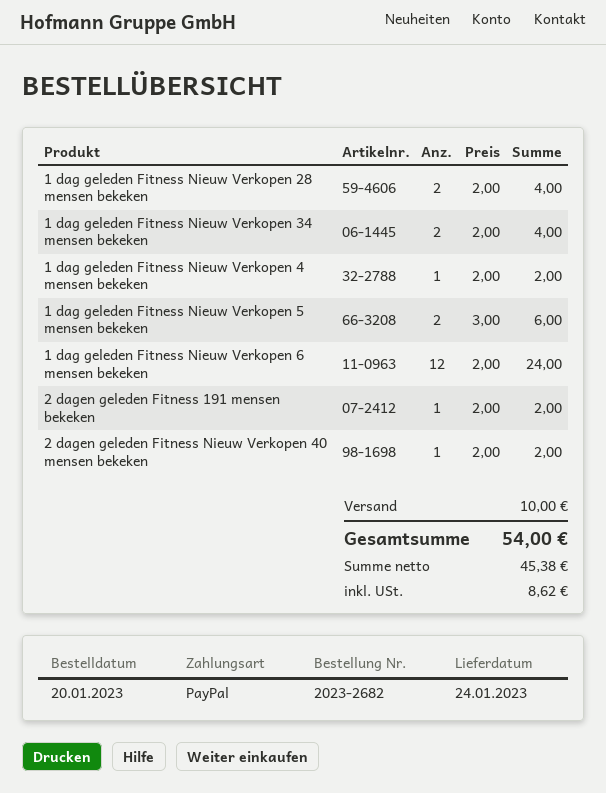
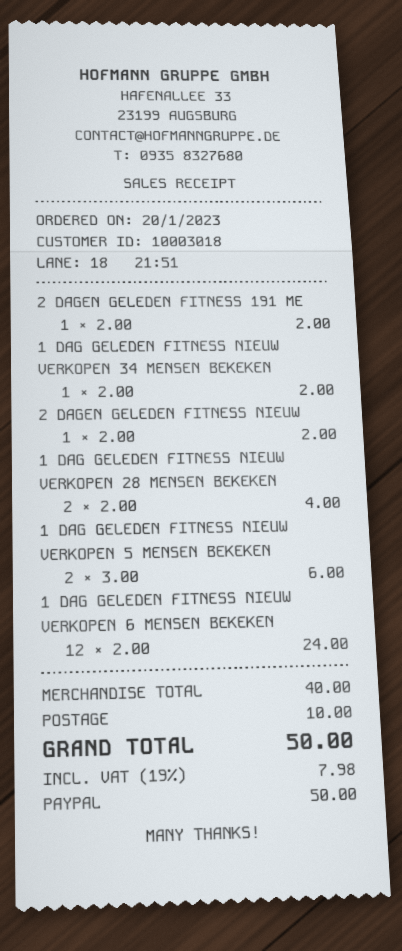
1 dag geleden Fitness Nieuw Verkopen 34 mensen bekeken: 2 x 2.00 = 4.00 -> 1 x 2.00 = 2.00
1 dag geleden Fitness Nieuw Verkopen 4 mensen bekeken: 1 x 2.00 = 2.00 -> none
tax: 8.62 -> 7.98
total: 54.00 -> 50.00

